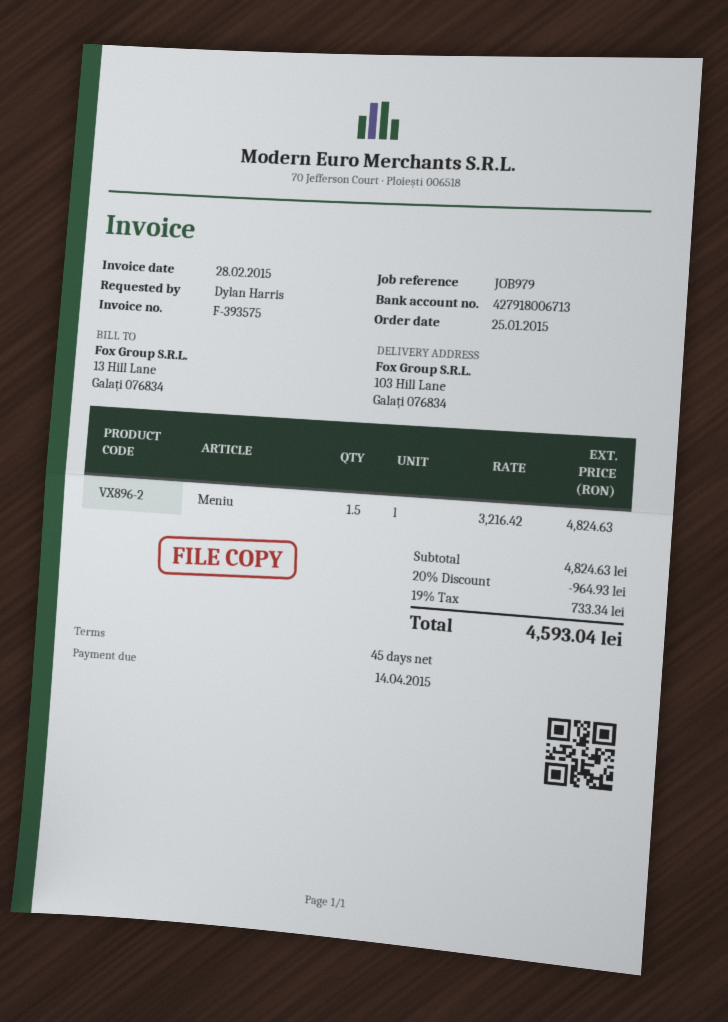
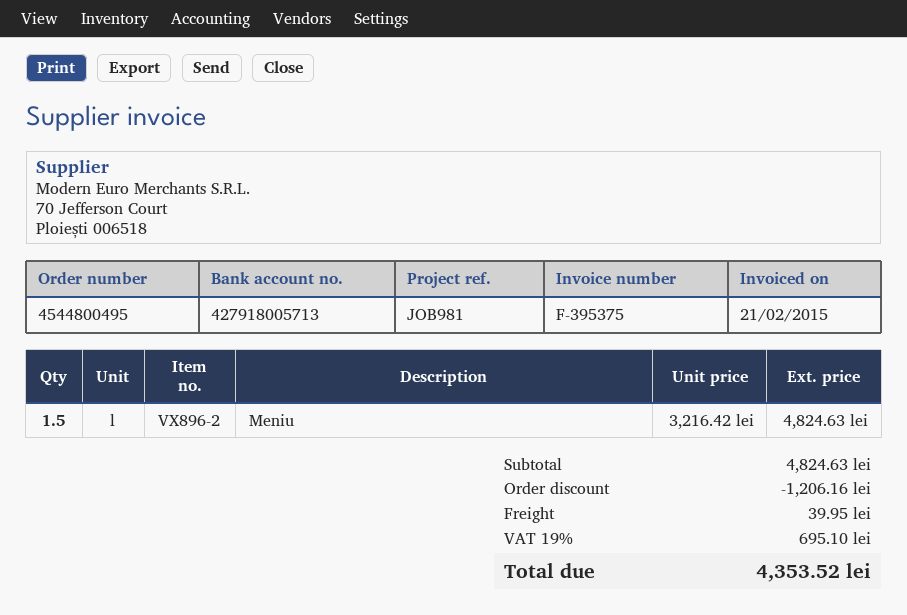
invoice number: F-393575 -> F-395375
invoice date: 2015-02-28 -> 2015-02-21
reference: JOB979 -> JOB981
bank account: 427918006713 -> 427918005713
discount: 964.93 -> 1206.16
shipping: none -> 39.95
tax: 19% = 733.34 -> 19% = 695.10
total: 4593.04 -> 4353.52

